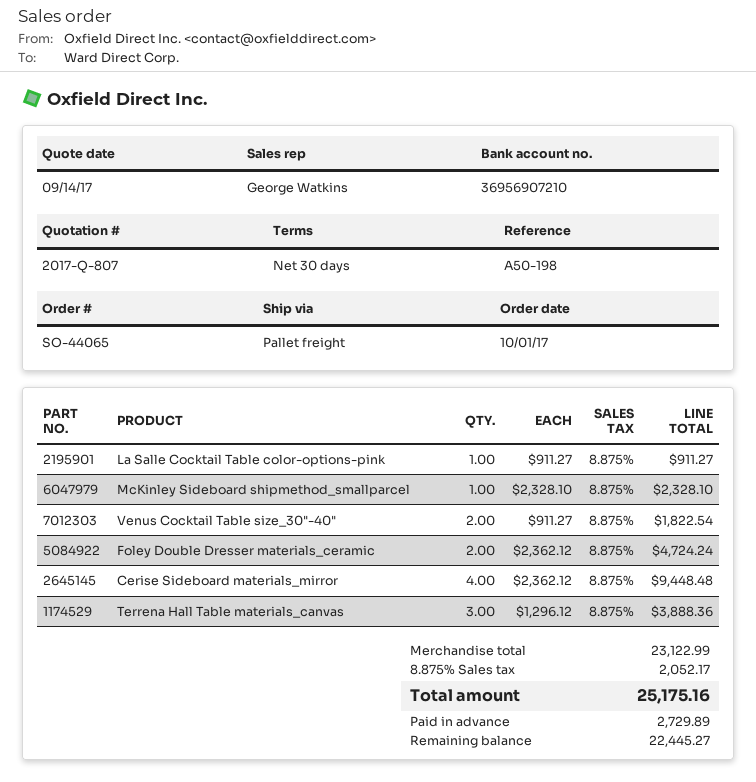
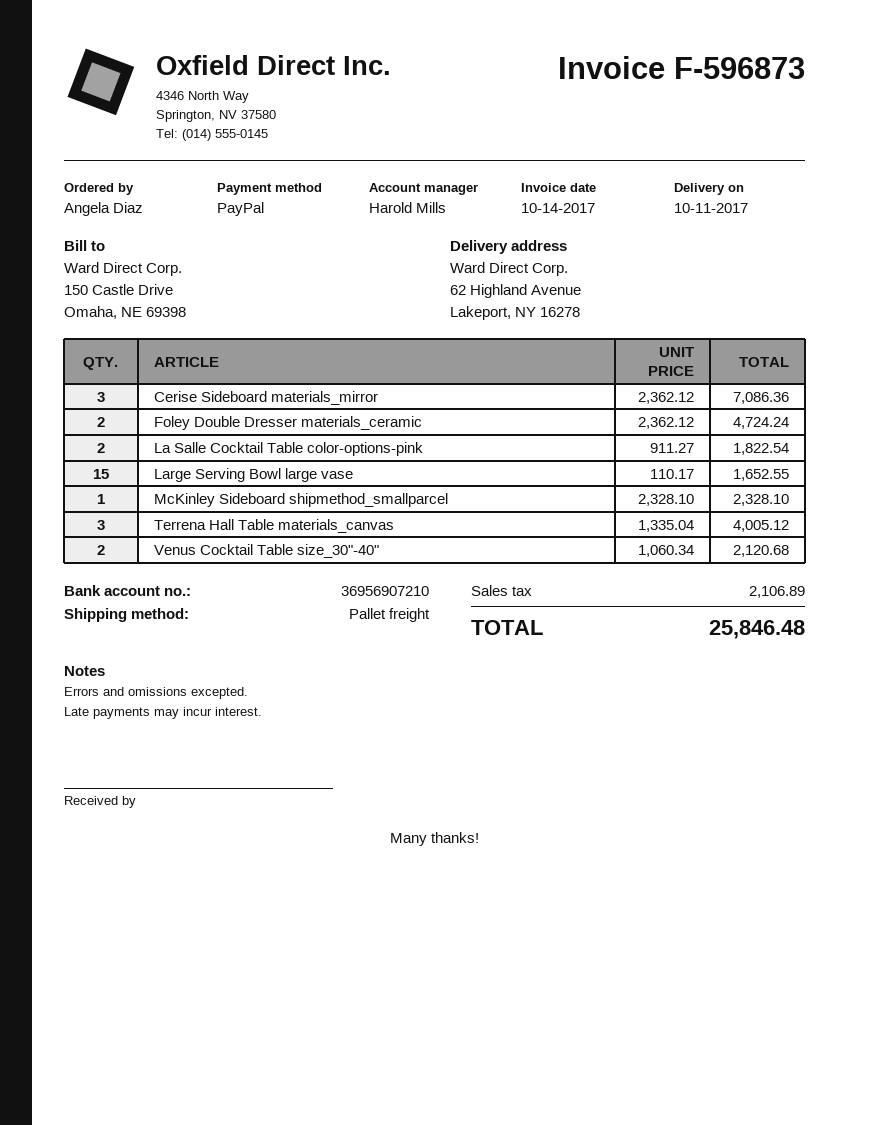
sales rep: George Watkins -> Harold Mills
La Salle Cocktail Table color-options-pink: 1 x 911.27 = 911.27 -> 2 x 911.27 = 1822.54
Venus Cocktail Table size_30"-40": 2 x 911.27 = 1822.54 -> 2 x 1060.34 = 2120.68
Cerise Sideboard materials_mirror: 4 x 2362.12 = 9448.48 -> 3 x 2362.12 = 7086.36
Terrena Hall Table materials_canvas: 3 x 1296.12 = 3888.36 -> 3 x 1335.04 = 4005.12
Large Serving Bowl large vase: none -> 15 x 110.17 = 1652.55
tax: 2052.17 -> 2106.89
total: 25175.16 -> 25846.48

